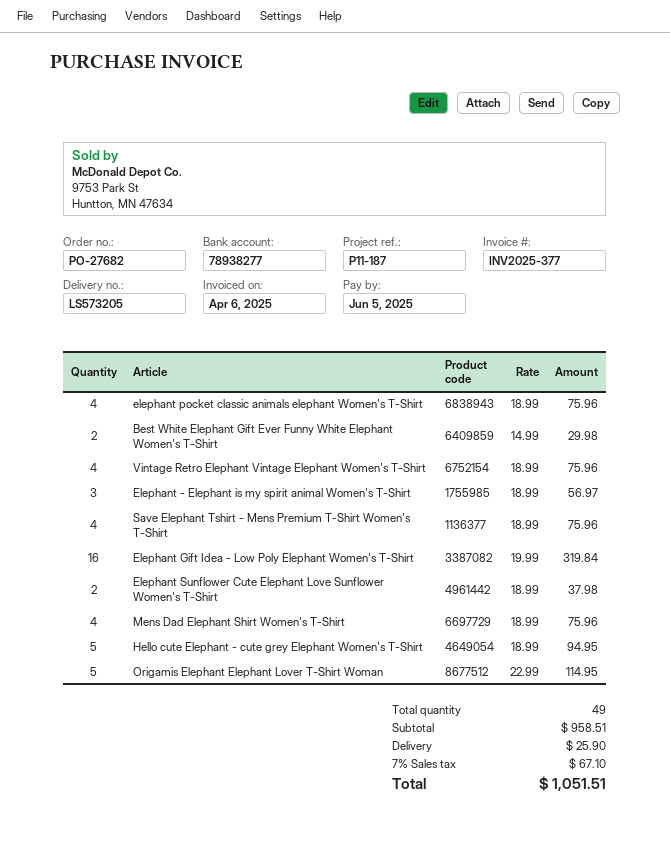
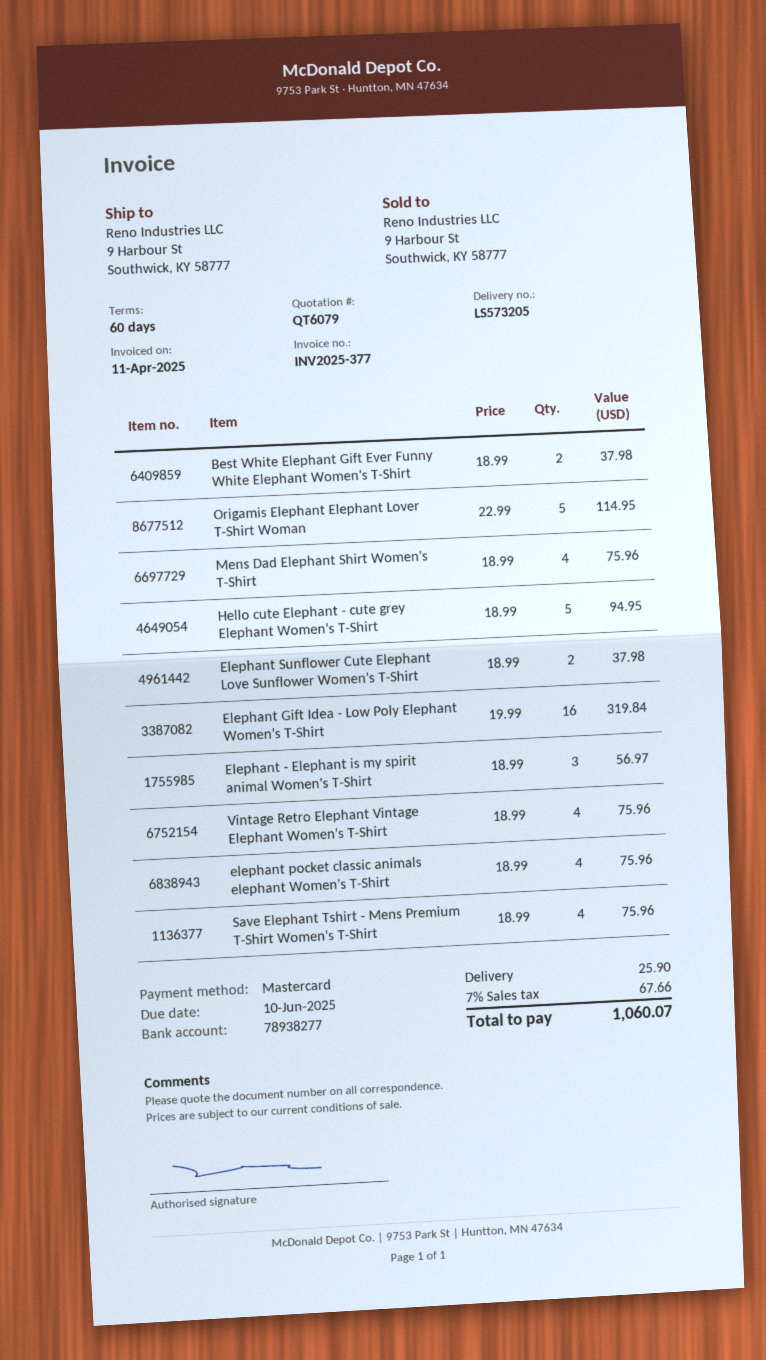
invoice date: 2025-04-06 -> 2025-04-11
due date: 2025-06-05 -> 2025-06-10
Best White Elephant Gift Ever Funny White Elephant Women's T-Shirt: 2 x 14.99 = 29.98 -> 2 x 18.99 = 37.98
tax: 7% = 67.10 -> 7% = 67.66
total: 1051.51 -> 1060.07

